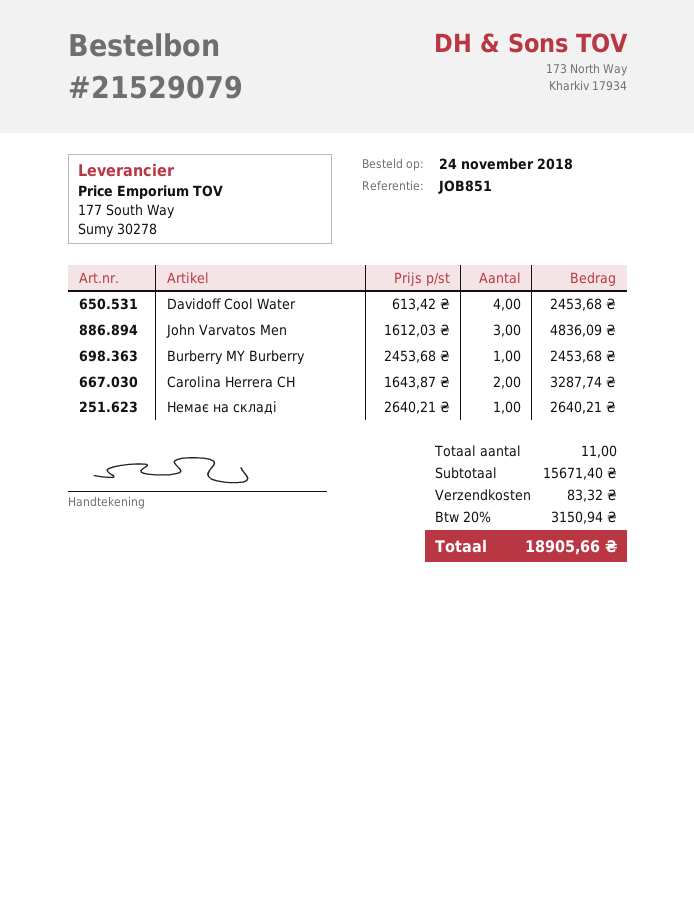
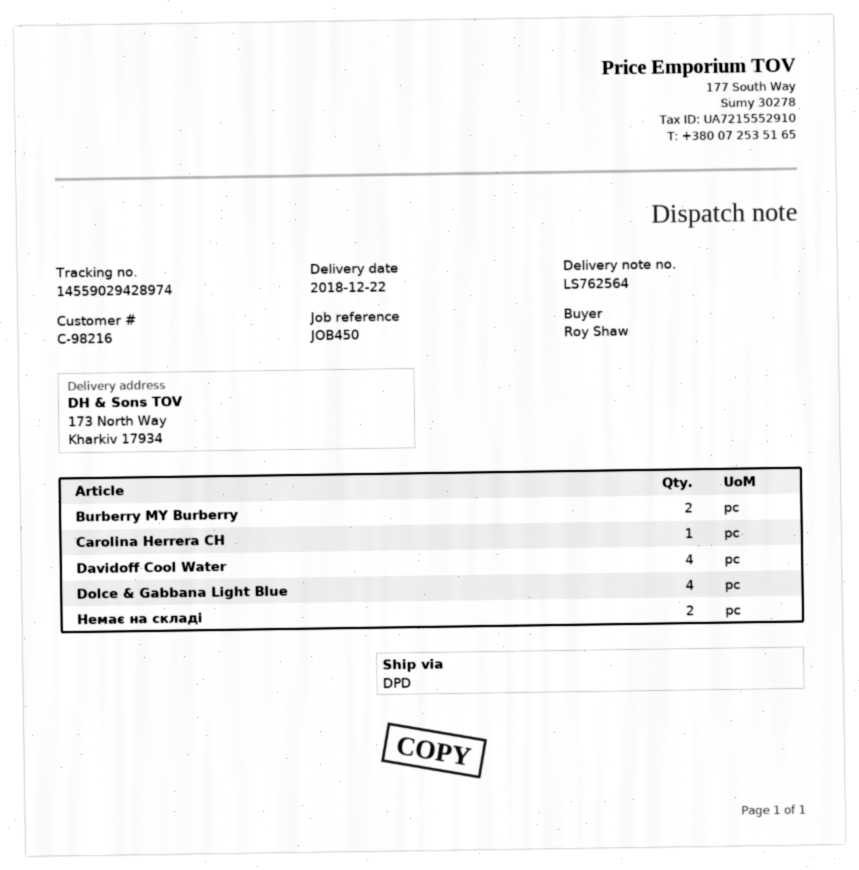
reference: JOB851 -> JOB450
John Varvatos Men: 3 -> none
Burberry MY Burberry: 1 -> 2
Carolina Herrera CH: 2 -> 1
Немає на складі: 1 -> 2
Dolce & Gabbana Light Blue: none -> 4

